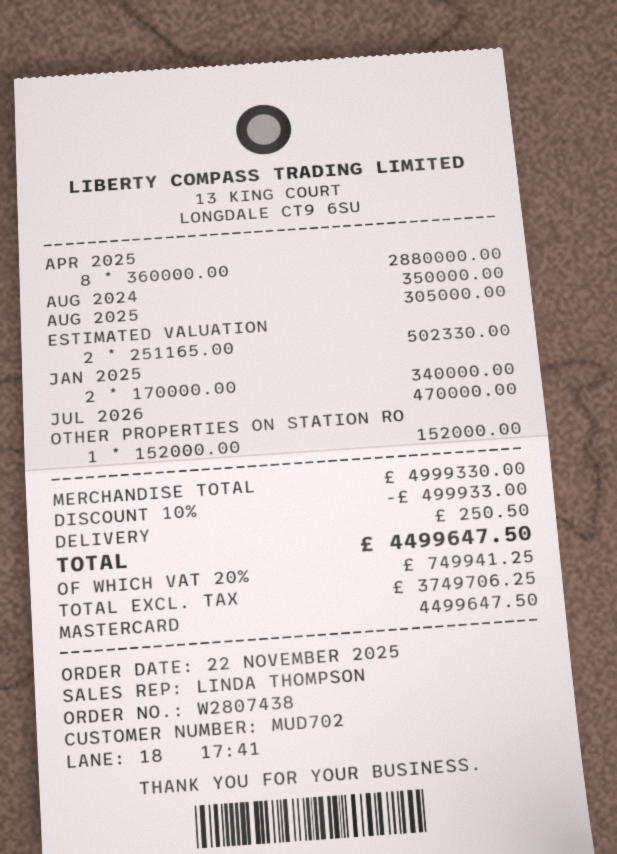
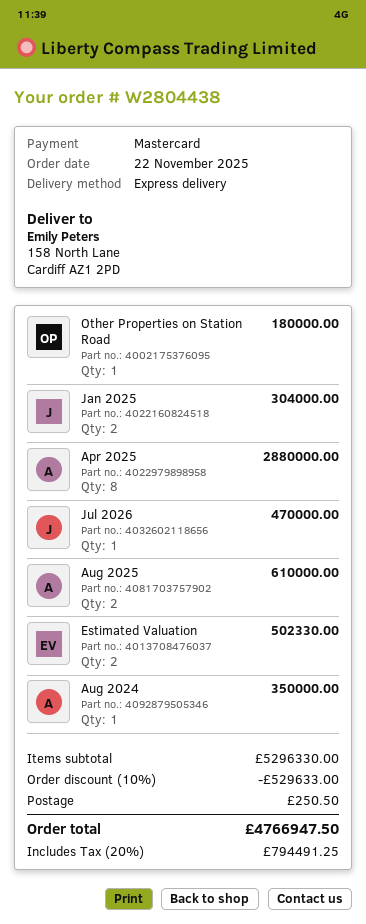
order number: W2807438 -> W2804438
AUG 2025: 1 for 305000.00 -> 2 for 610000.00
JAN 2025: 2 for 340000.00 -> 2 for 304000.00
OTHER PROPERTIES ON STATION RO: 1 for 152000.00 -> 1 for 180000.00
subtotal: 4999330.00 -> 5296330.00
discount: 10% = 499933.00 -> 10% = 529633.00
tax: 20% = 749941.25 -> 20% = 794491.25
total: 4499647.50 -> 4766947.50

